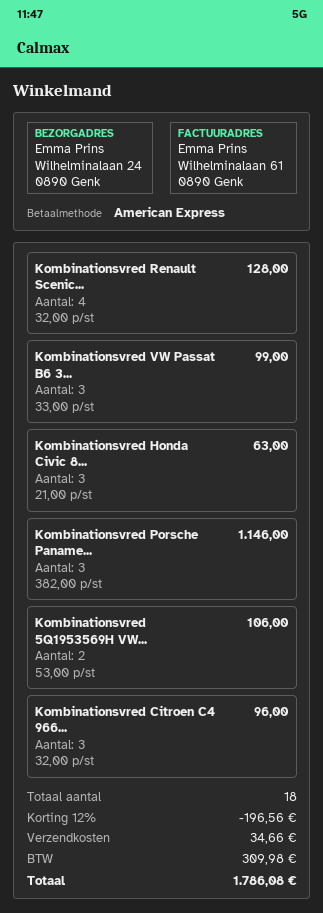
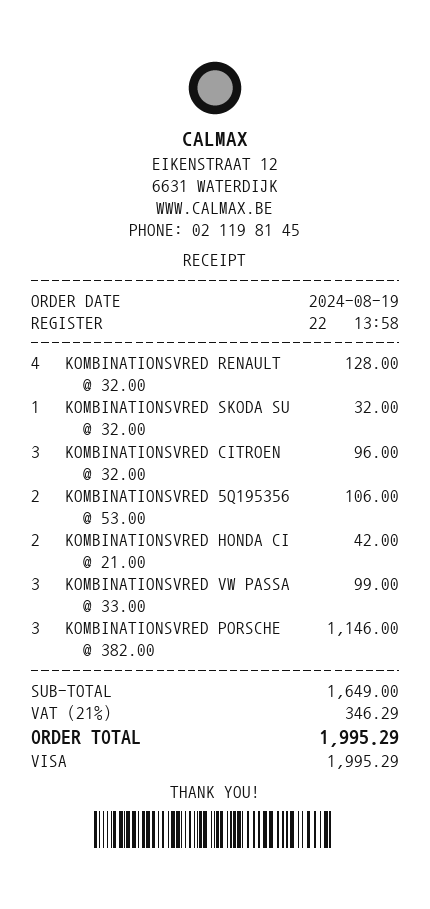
payment method: American Express -> Visa
Kombinationsvred Honda Civic 8...: 3 x 21.00 = 63.00 -> 2 x 21.00 = 42.00
KOMBINATIONSVRED SKODA SU: none -> 1 x 32.00 = 32.00
discount: 12% = 196.56 -> none
shipping: 34.66 -> none
tax: 309.98 -> 346.29
total: 1786.08 -> 1995.29

